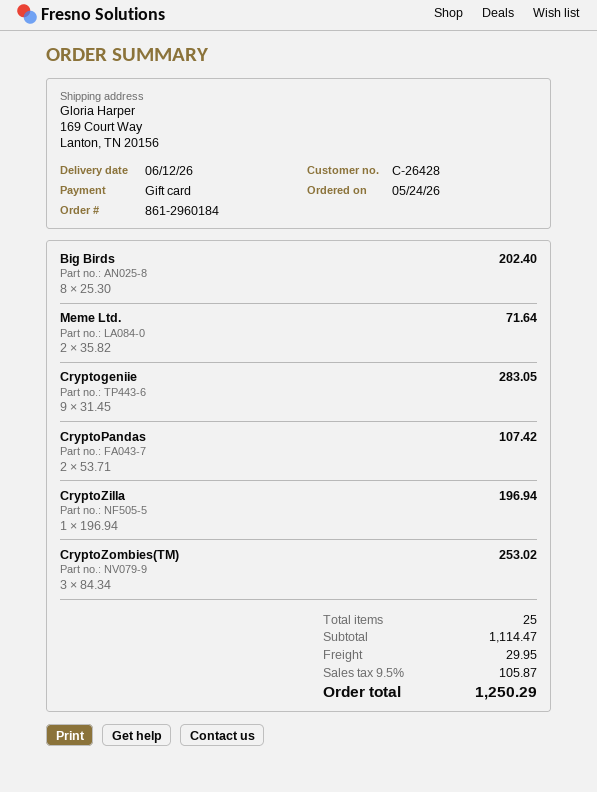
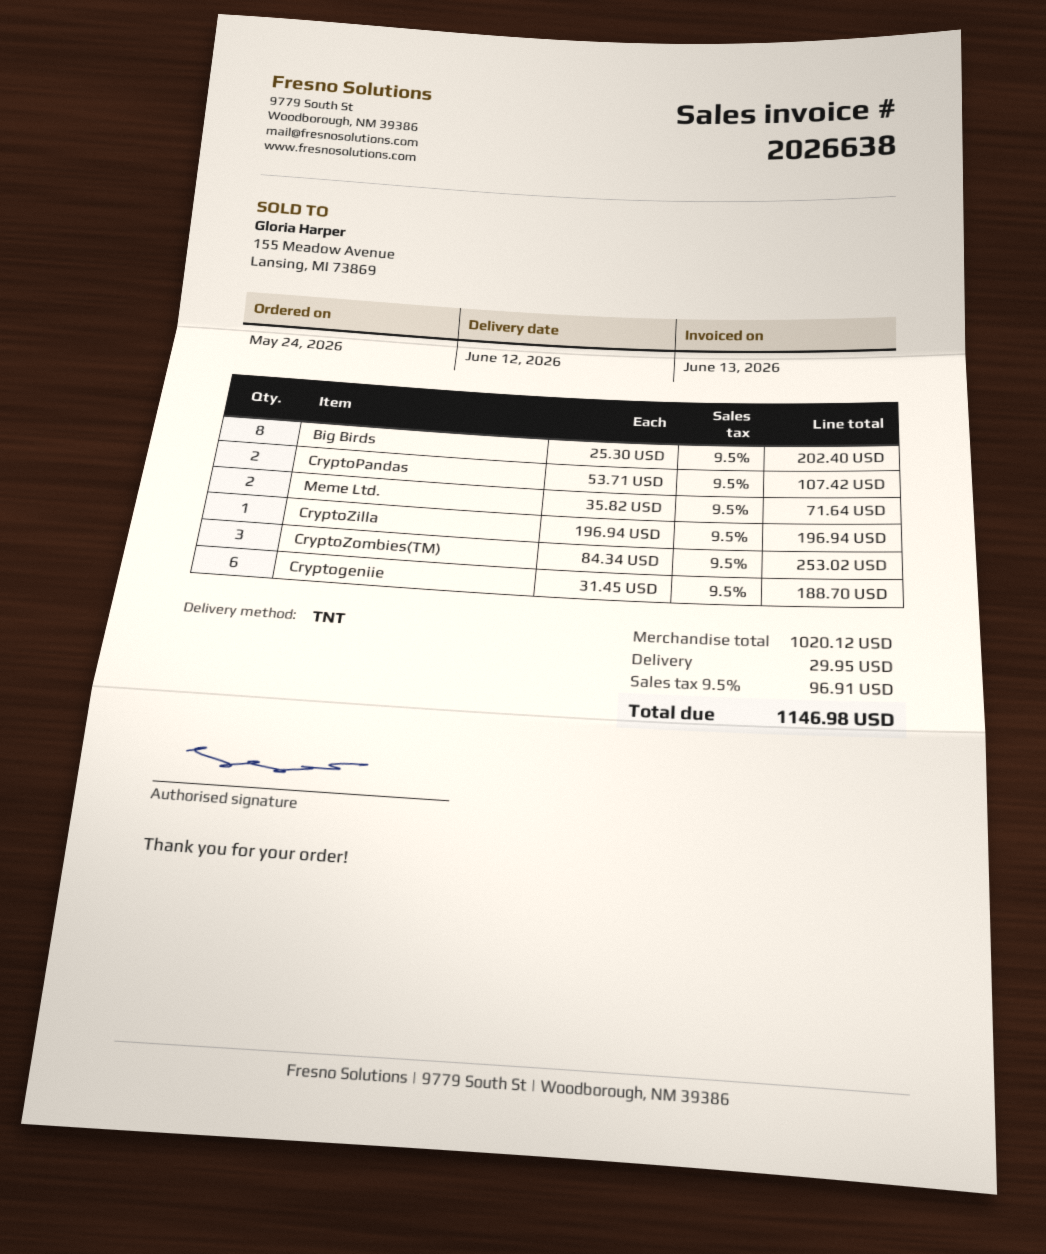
Cryptogeniie: 9 x 31.45 = 283.05 -> 6 x 31.45 = 188.70
subtotal: 1114.47 -> 1020.12
tax: 9.5% = 105.87 -> 9.5% = 96.91
total: 1250.29 -> 1146.98

